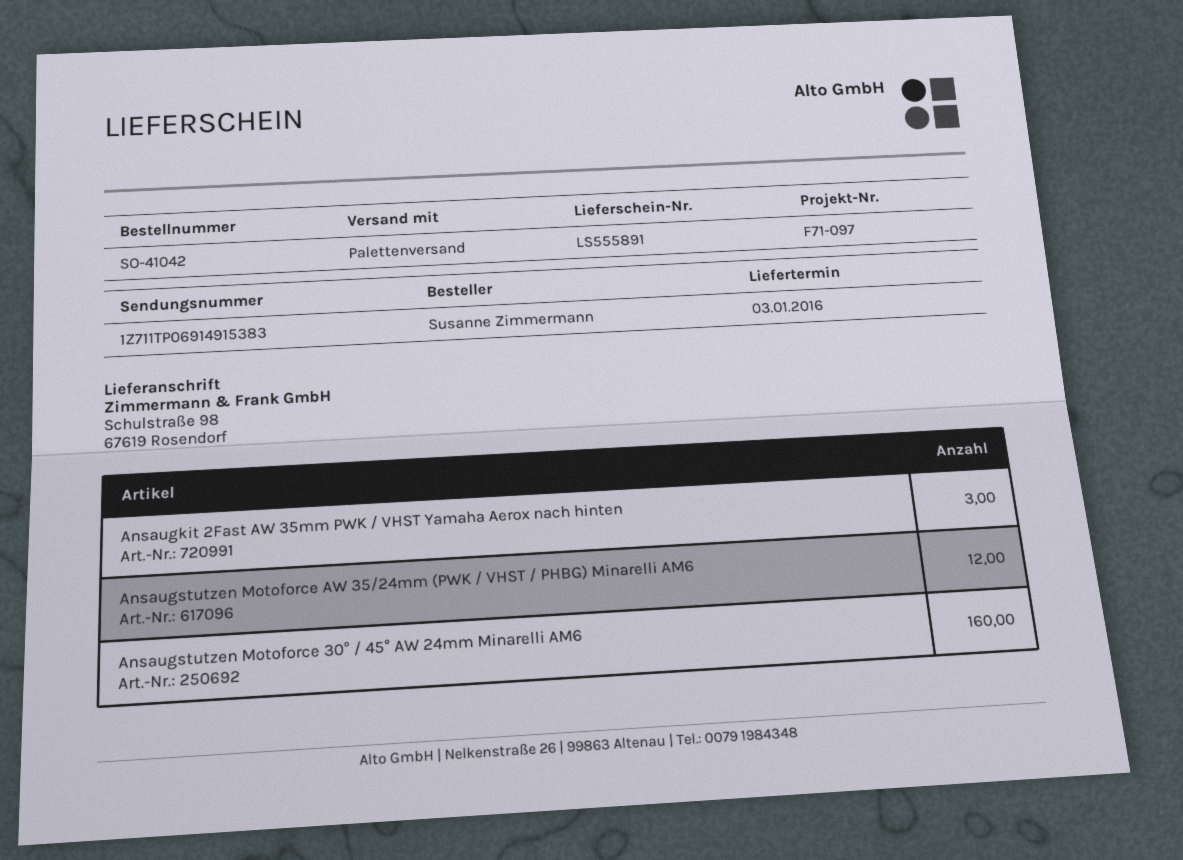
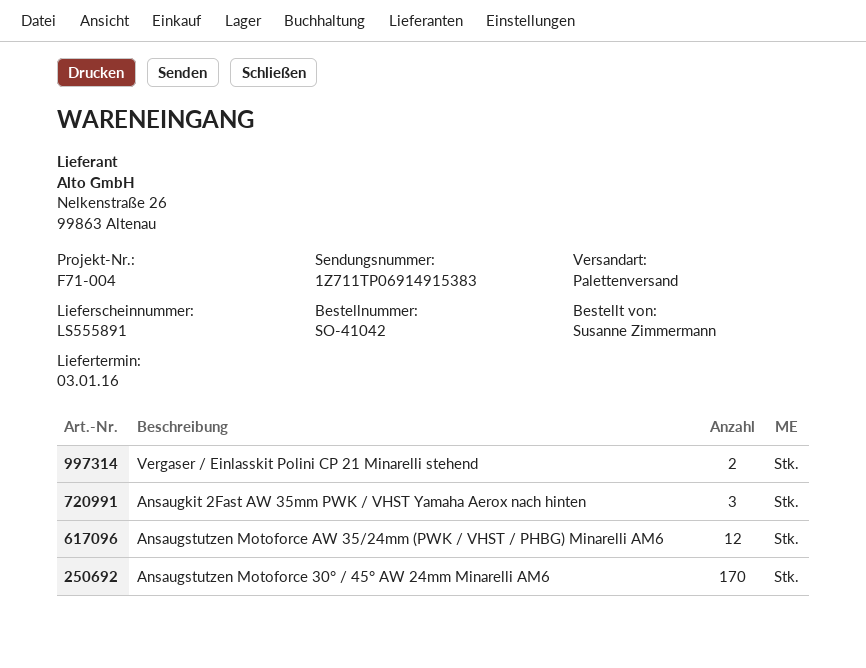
reference: F71-097 -> F71-004
Ansaugstutzen Motoforce 30° / 45° AW 24mm Minarelli AM6: 160 -> 170
Vergaser / Einlasskit Polini CP 21 Minarelli stehend: none -> 2

